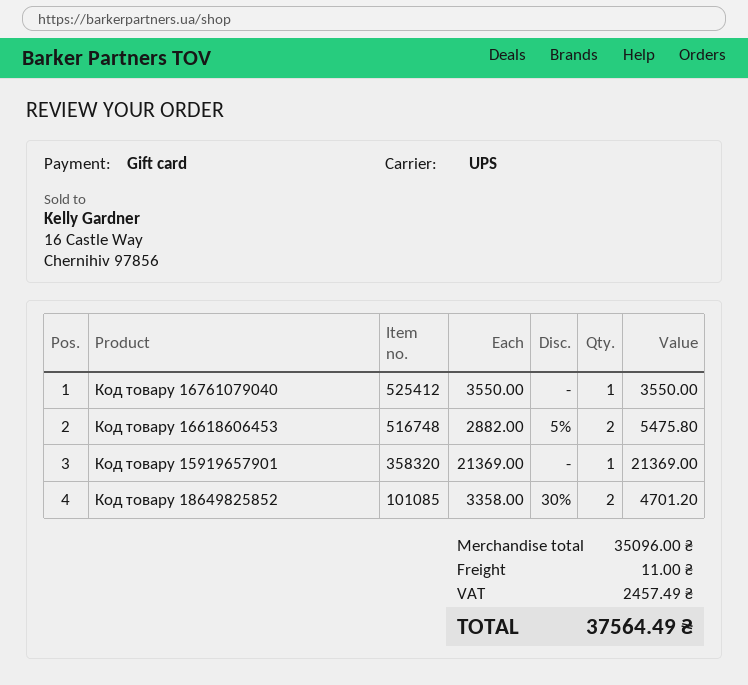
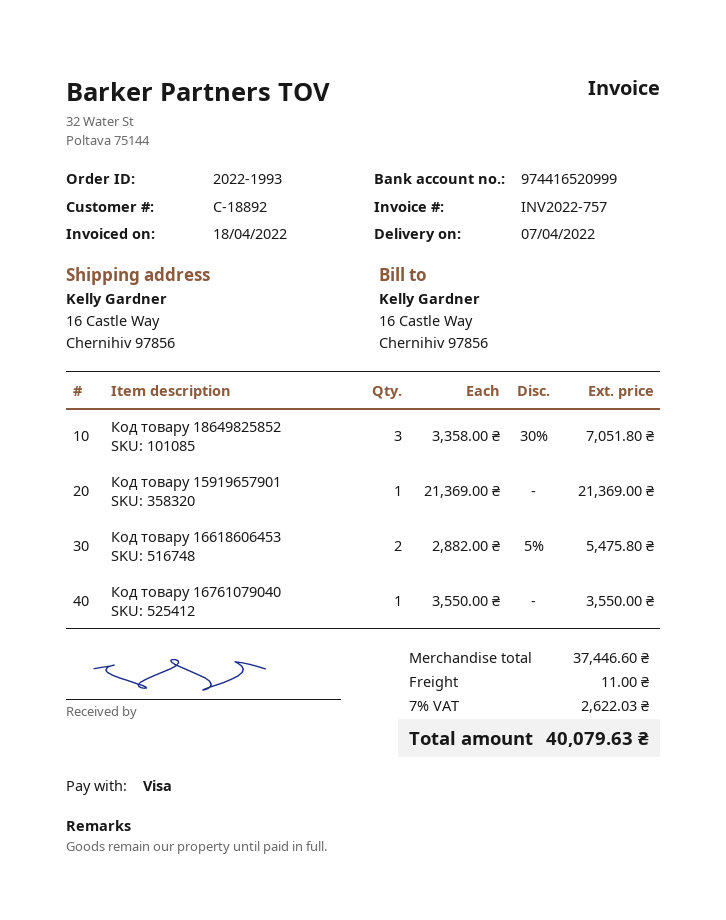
payment method: gift card -> Visa
Код товару 18649825852: 2 x 3358.00 - 30% = 4701.20 -> 3 x 3358.00 - 30% = 7051.80
subtotal: 35096.00 -> 37446.60
tax: 2457.49 -> 2622.03
total: 37564.49 -> 40079.63

